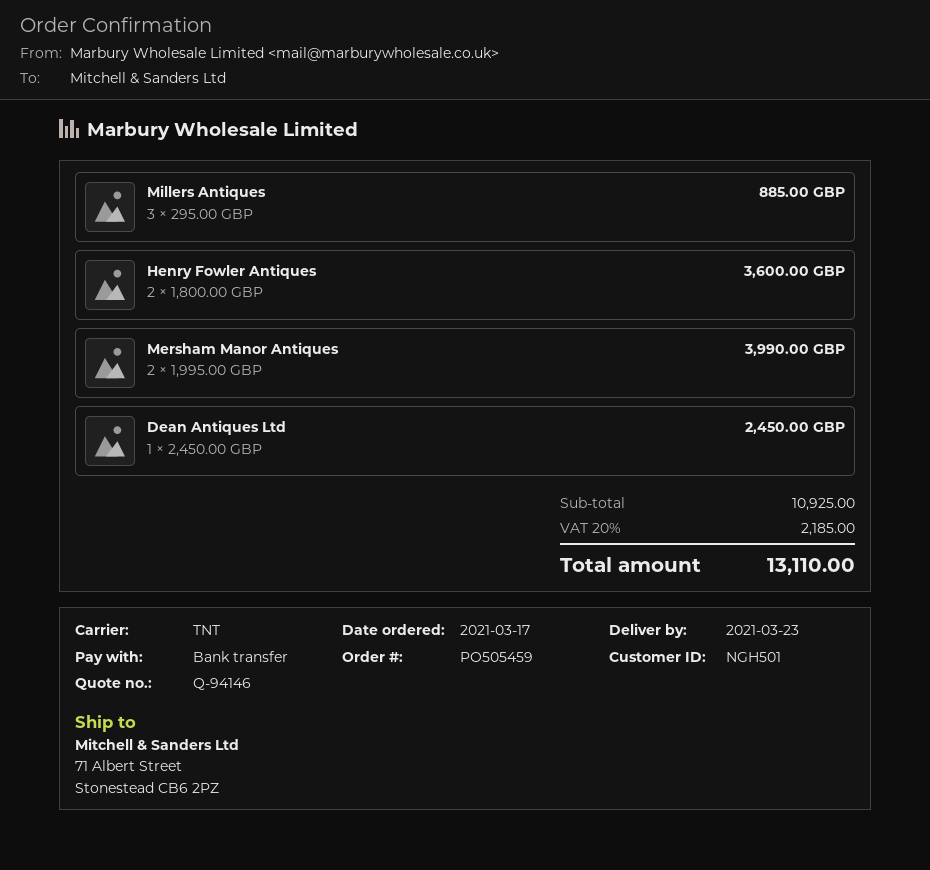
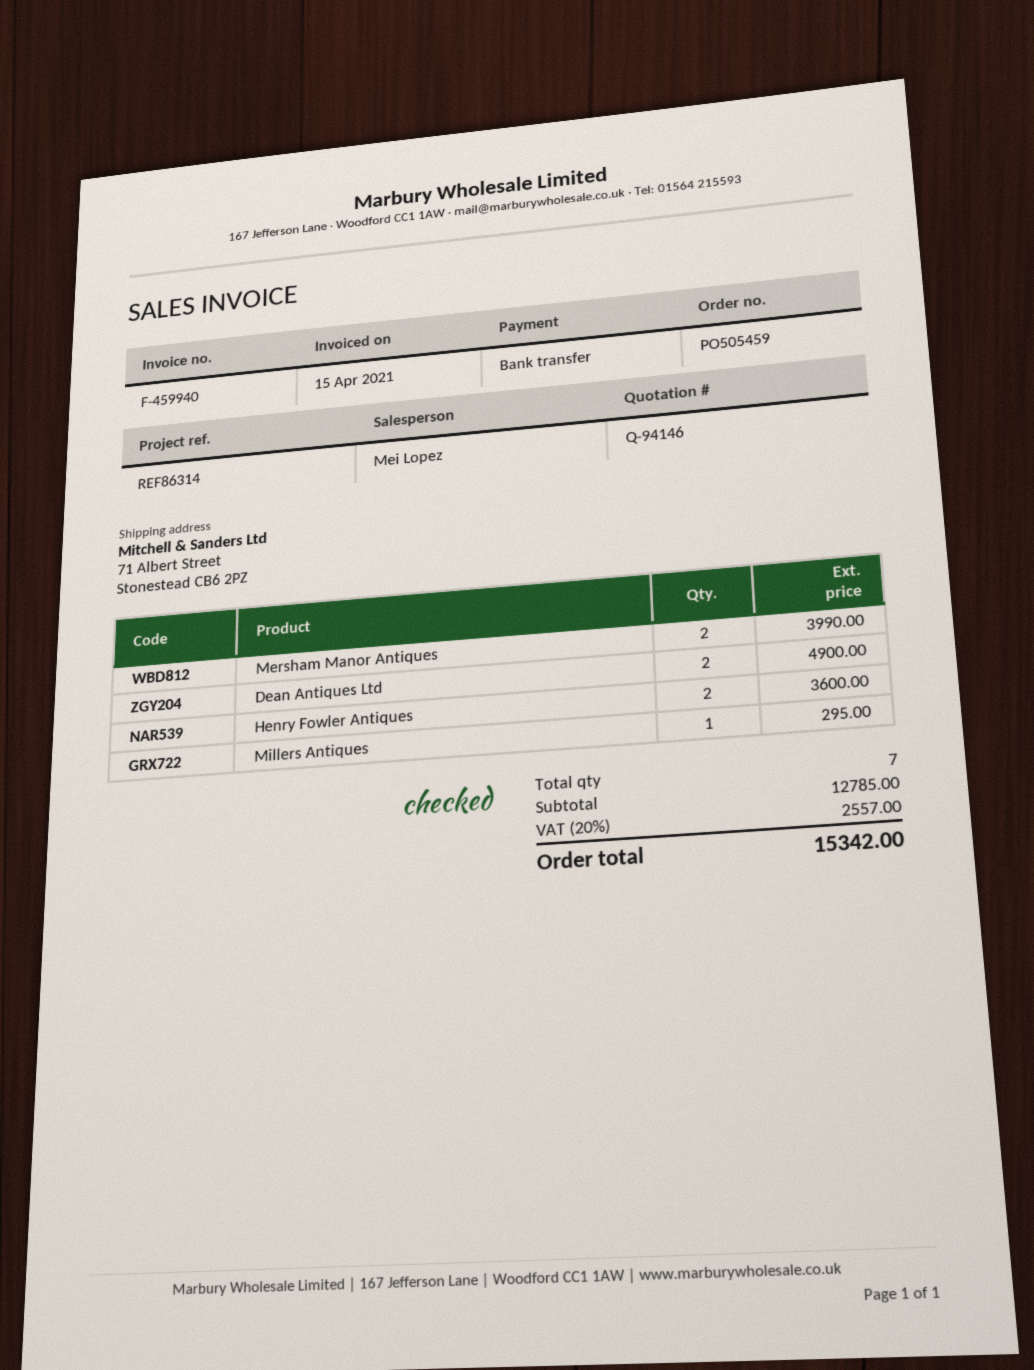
Millers Antiques: 3 for 885.00 -> 1 for 295.00
Dean Antiques Ltd: 1 for 2450.00 -> 2 for 4900.00
subtotal: 10925.00 -> 12785.00
tax: 20% = 2185.00 -> 20% = 2557.00
total: 13110.00 -> 15342.00

